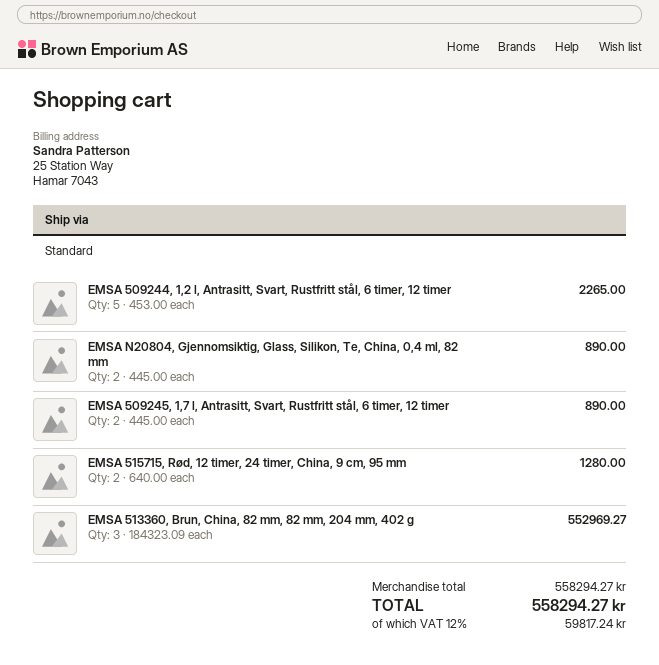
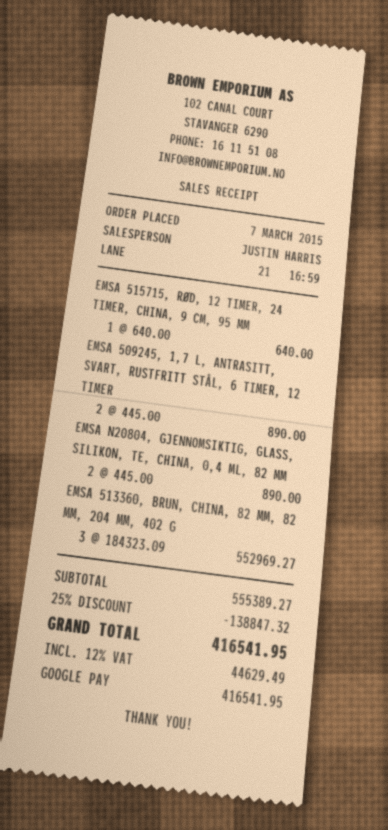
EMSA 509244, 1,2 l, Antrasitt, Svart, Rustfritt stål, 6 timer, 12 timer: 5 x 453.00 = 2265.00 -> none
EMSA 515715, Rød, 12 timer, 24 timer, China, 9 cm, 95 mm: 2 x 640.00 = 1280.00 -> 1 x 640.00 = 640.00
subtotal: 558294.27 -> 555389.27
discount: none -> 25% = 138847.32
tax: 12% = 59817.24 -> 12% = 44629.49
total: 558294.27 -> 416541.95

